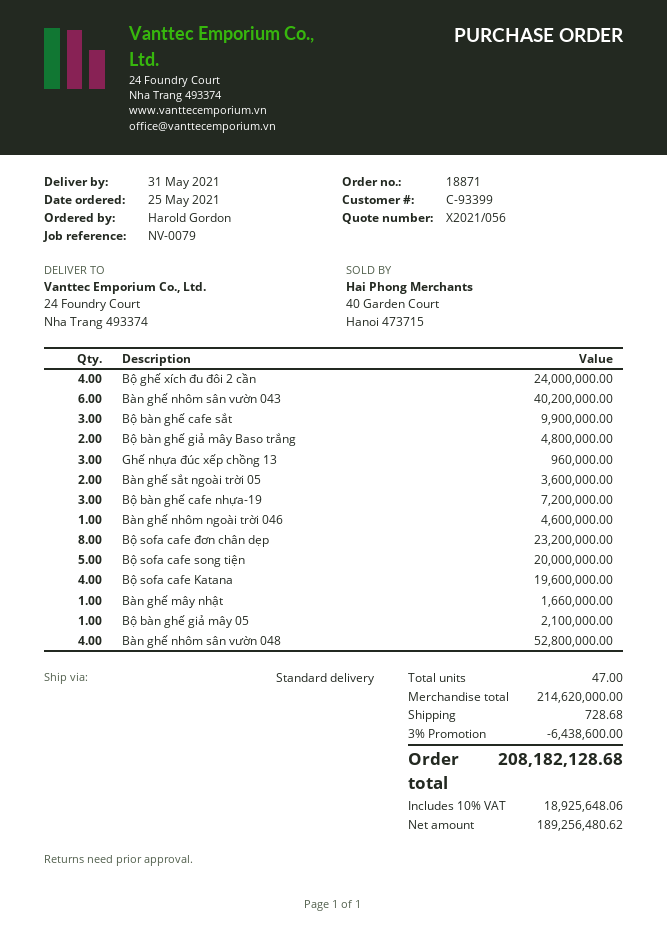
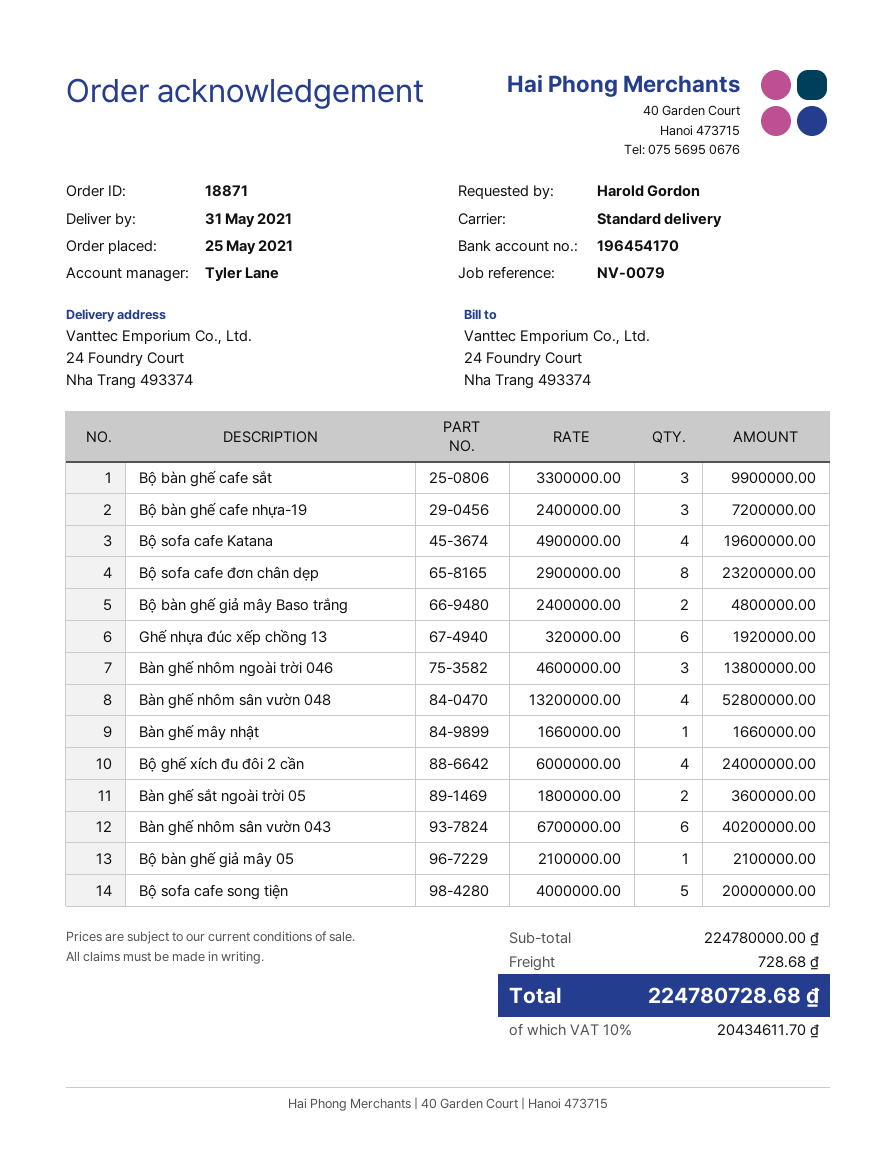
Ghế nhựa đúc xếp chồng 13: 3 for 960000.00 -> 6 for 1920000.00
Bàn ghế nhôm ngoài trời 046: 1 for 4600000.00 -> 3 for 13800000.00
subtotal: 214620000.00 -> 224780000.00
discount: 3% = 6438600.00 -> none
tax: 10% = 18925648.06 -> 10% = 20434611.70
total: 208182128.68 -> 224780728.68

